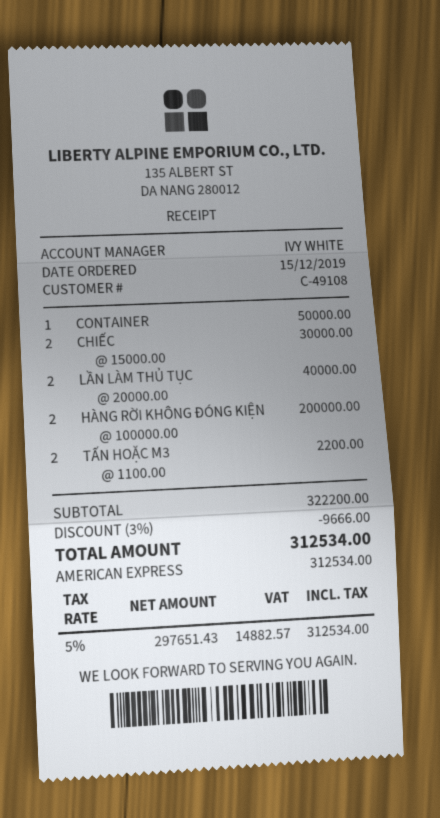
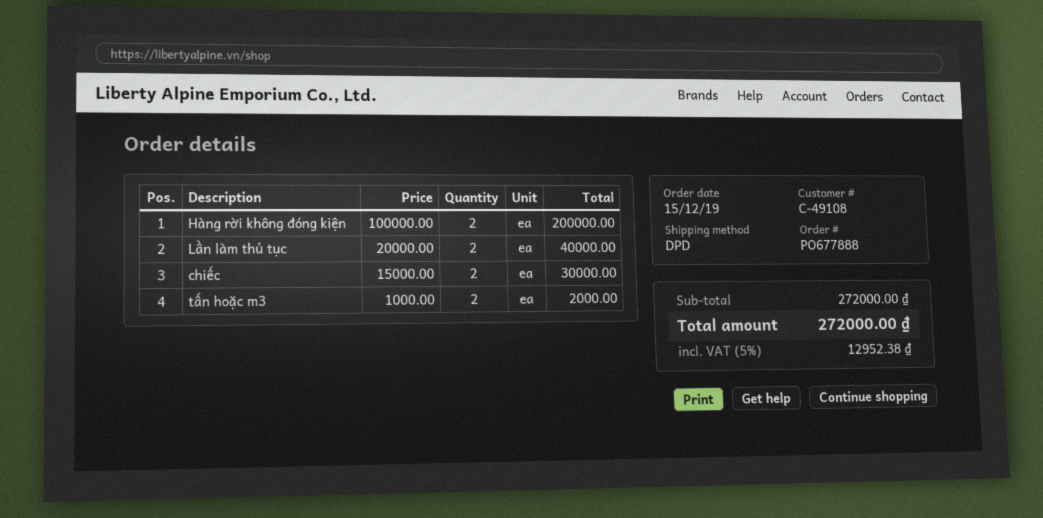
CONTAINER: 1 x 50000.00 = 50000.00 -> none
TẤN HOẶC M3: 2 x 1100.00 = 2200.00 -> 2 x 1000.00 = 2000.00
subtotal: 322200.00 -> 272000.00
discount: 3% = 9666.00 -> none
tax: 5% = 14882.57 -> 5% = 12952.38
total: 312534.00 -> 272000.00

